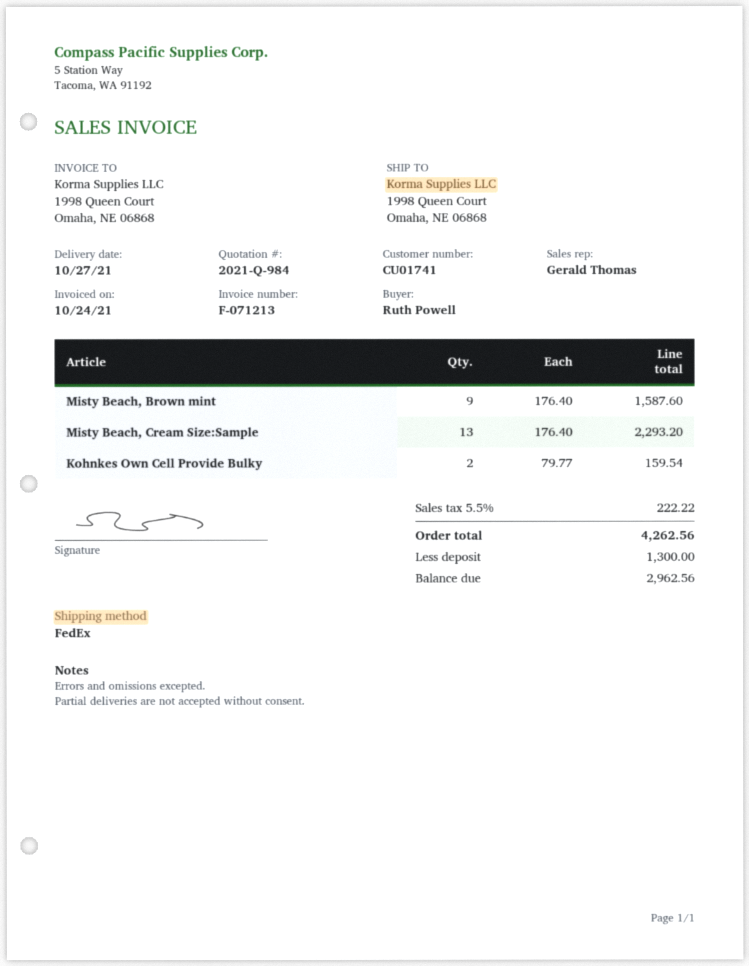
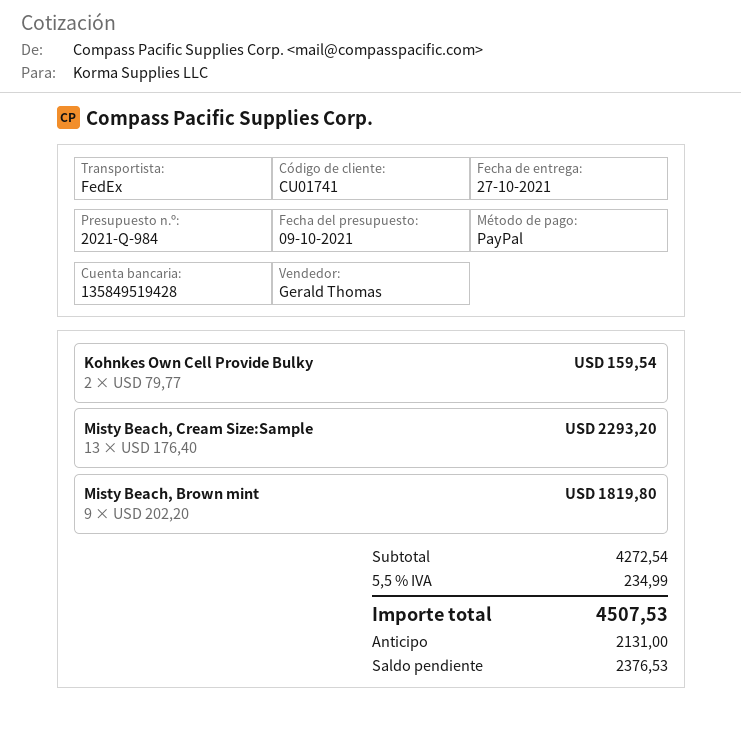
Misty Beach, Brown mint: 9 x 176.40 = 1587.60 -> 9 x 202.20 = 1819.80
tax: 5.5% = 222.22 -> 5.5% = 234.99
total: 4262.56 -> 4507.53
deposit: 1300.00 -> 2131.00
balance: 2962.56 -> 2376.53

